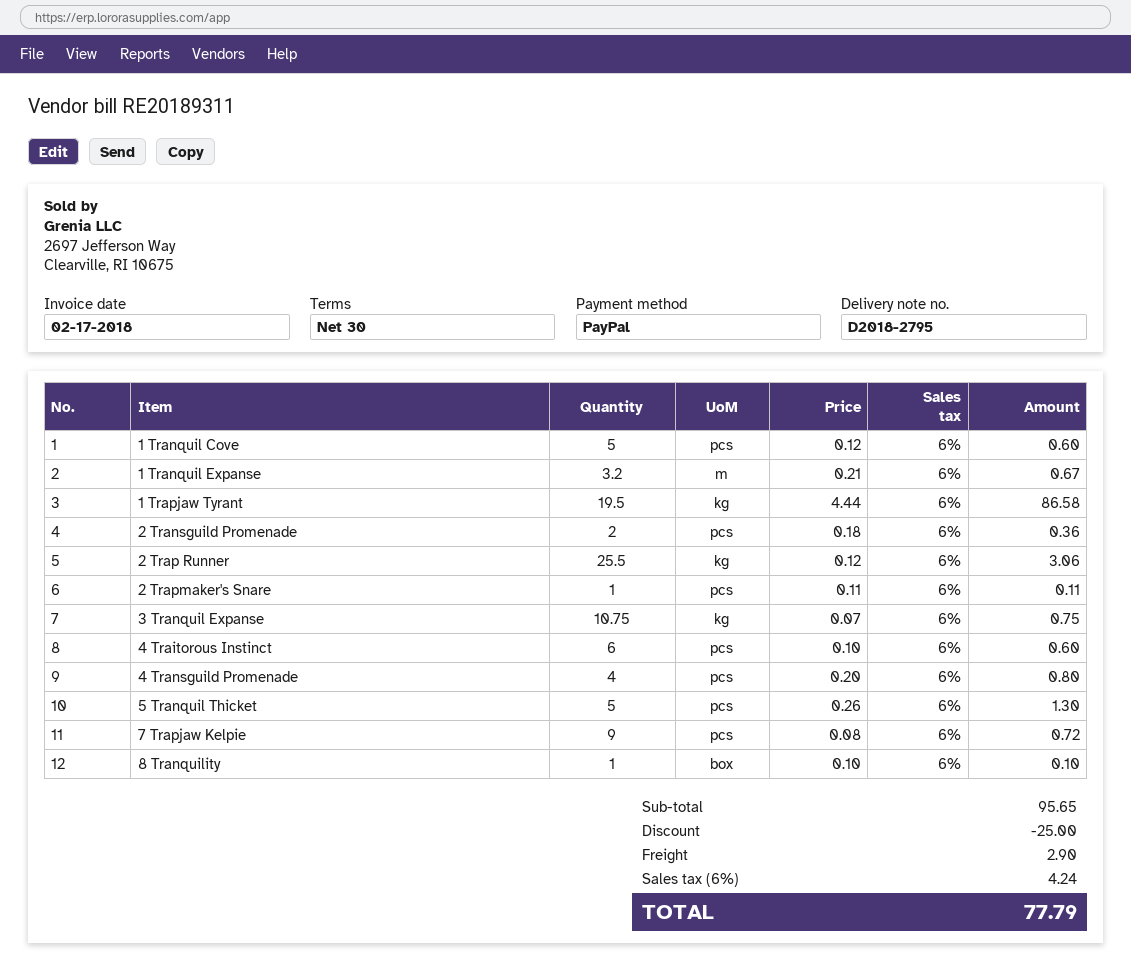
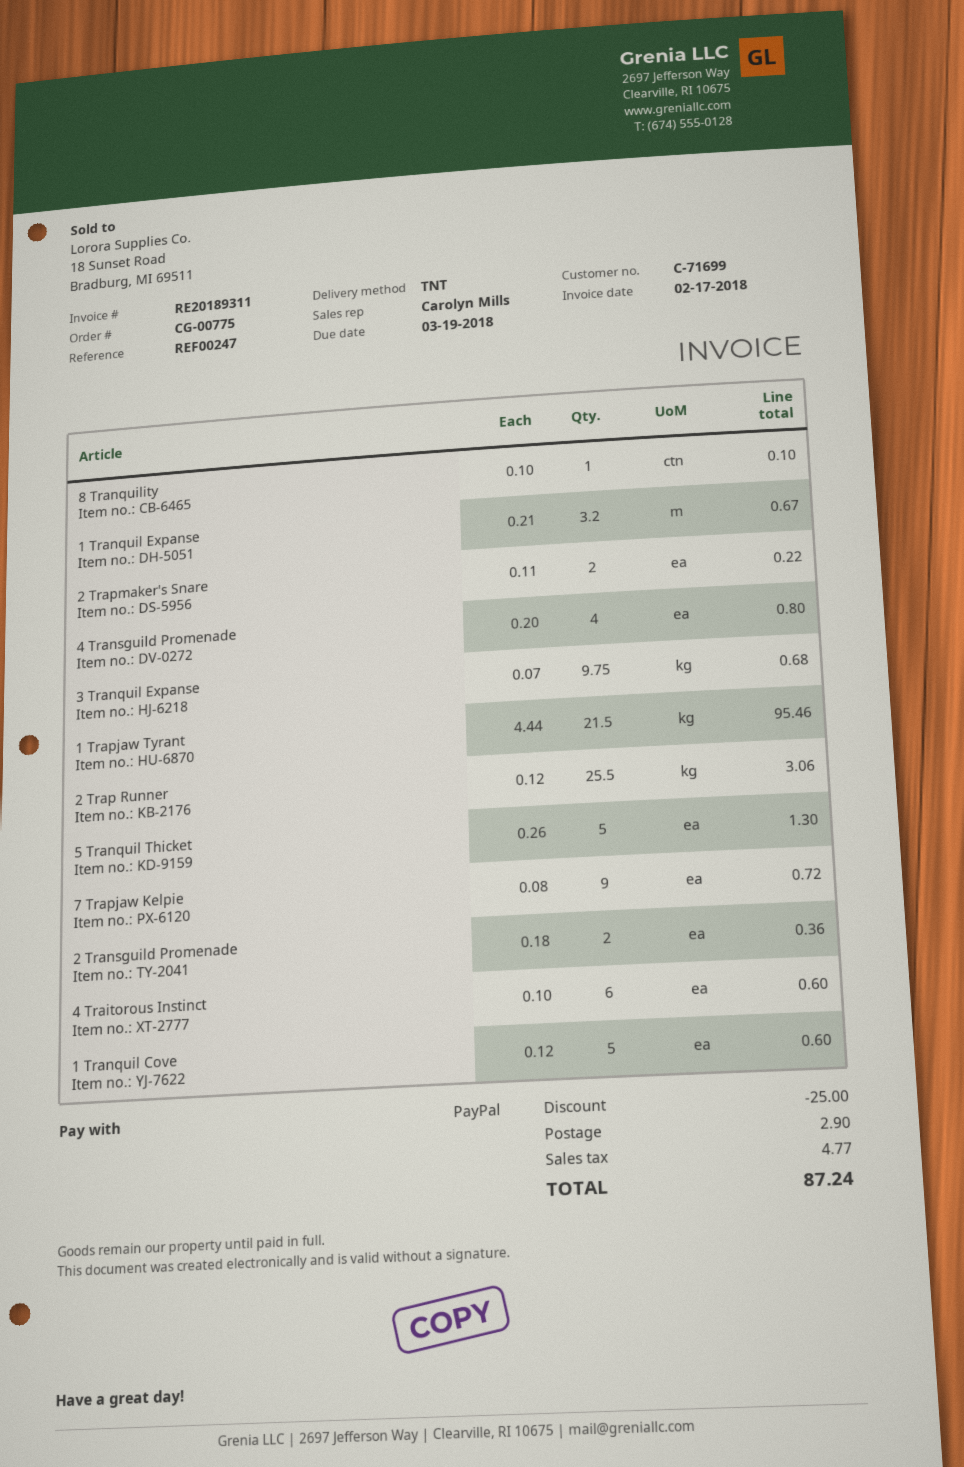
1 Trapjaw Tyrant: 19.5 x 4.44 = 86.58 -> 21.5 x 4.44 = 95.46
2 Trapmaker's Snare: 1 x 0.11 = 0.11 -> 2 x 0.11 = 0.22
3 Tranquil Expanse: 10.75 x 0.07 = 0.75 -> 9.75 x 0.07 = 0.68
tax: 4.24 -> 4.77
total: 77.79 -> 87.24

